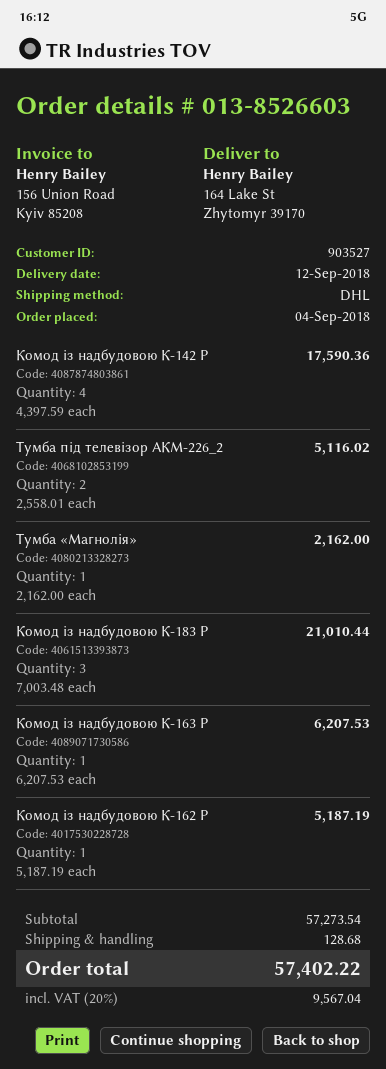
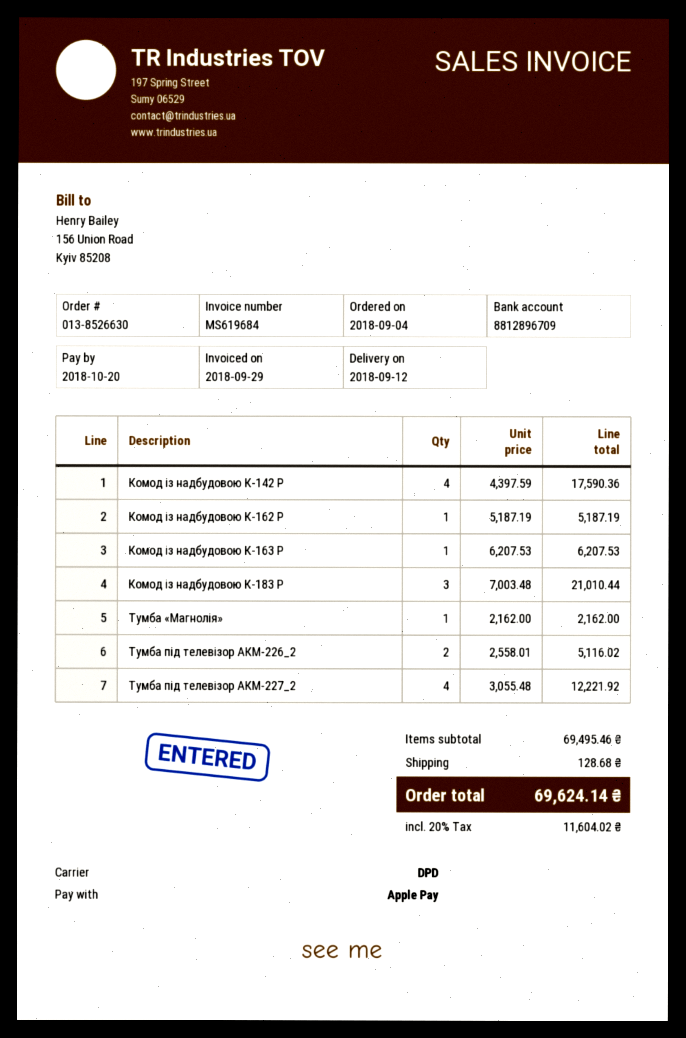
order number: 013-8526603 -> 013-8526630
shipping method: DHL -> DPD
Тумба під телевізор АКМ-227_2: none -> 4 x 3055.48 = 12221.92
subtotal: 57273.54 -> 69495.46
tax: 20% = 9567.04 -> 20% = 11604.02
total: 57402.22 -> 69624.14

